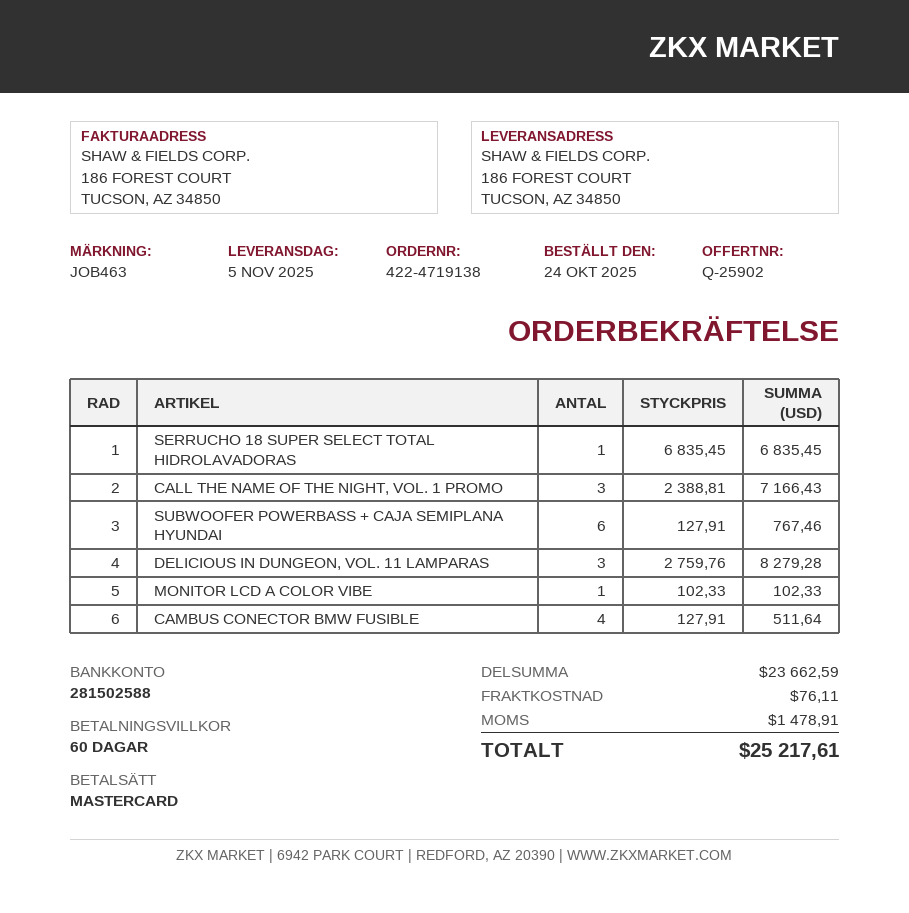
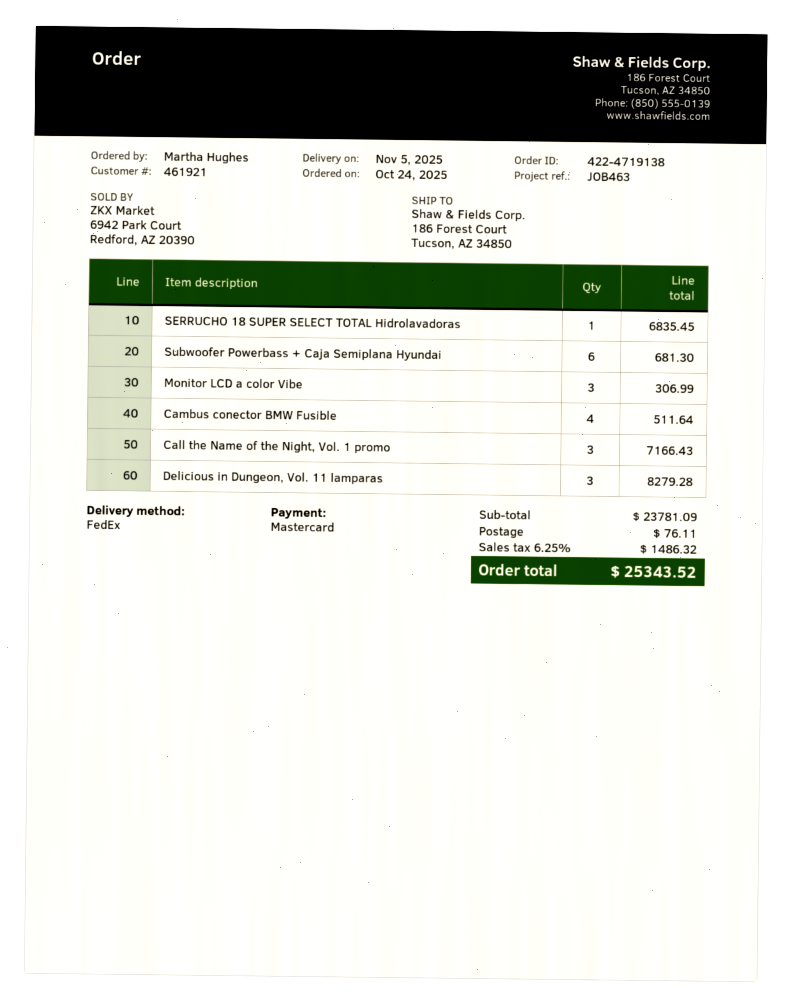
SUBWOOFER POWERBASS + CAJA SEMIPLANA HYUNDAI: 6 for 767.46 -> 6 for 681.30
MONITOR LCD A COLOR VIBE: 1 for 102.33 -> 3 for 306.99
subtotal: 23662.59 -> 23781.09
tax: 1478.91 -> 1486.32
total: 25217.61 -> 25343.52

